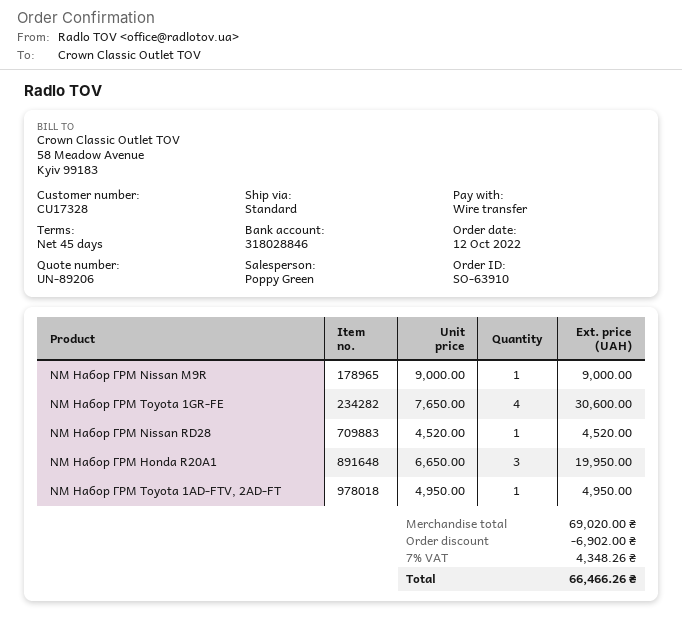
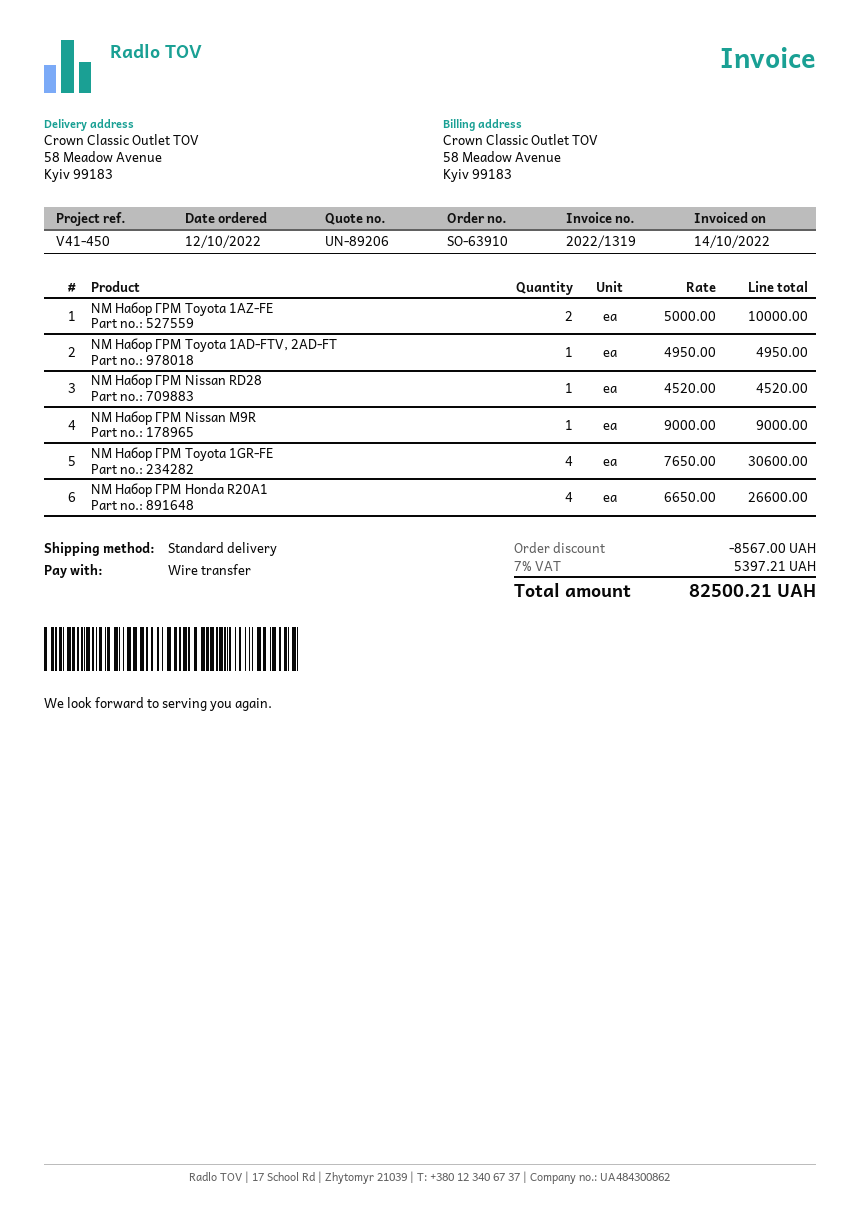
NM Набор ГРМ Honda R20A1: 3 x 6650.00 = 19950.00 -> 4 x 6650.00 = 26600.00
NM Набор ГРМ Toyota 1AZ-FE: none -> 2 x 5000.00 = 10000.00
discount: 6902.00 -> 8567.00
tax: 7% = 4348.26 -> 7% = 5397.21
total: 66466.26 -> 82500.21

